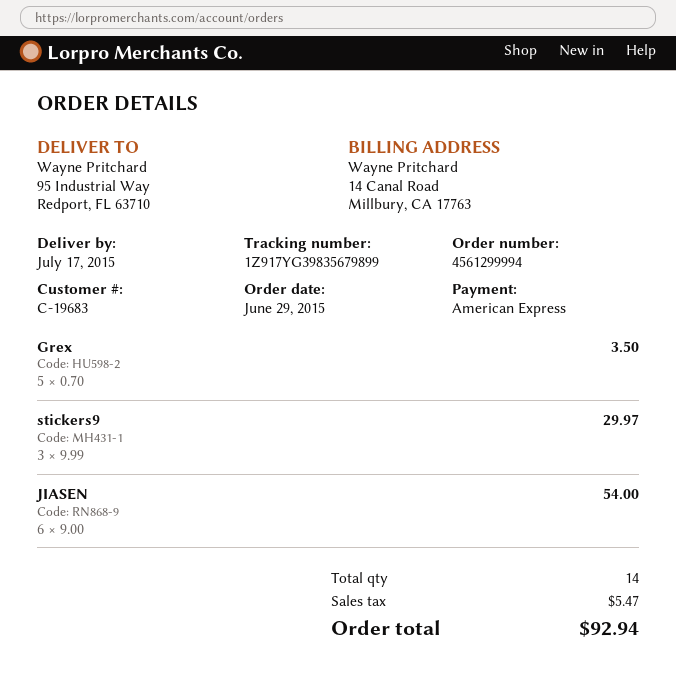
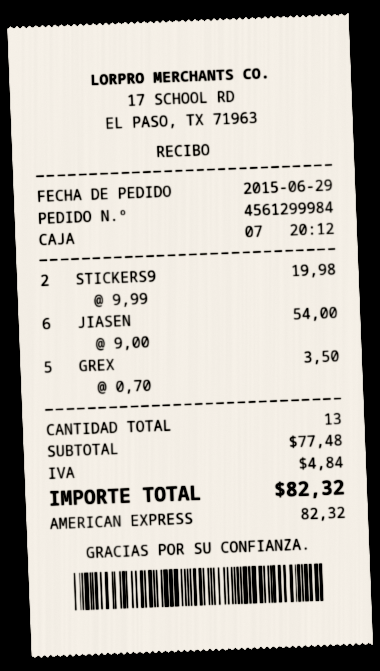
order number: 4561299994 -> 4561299984
stickers9: 3 x 9.99 = 29.97 -> 2 x 9.99 = 19.98
total quantity: 14 -> 13
tax: 5.47 -> 4.84
total: 92.94 -> 82.32

